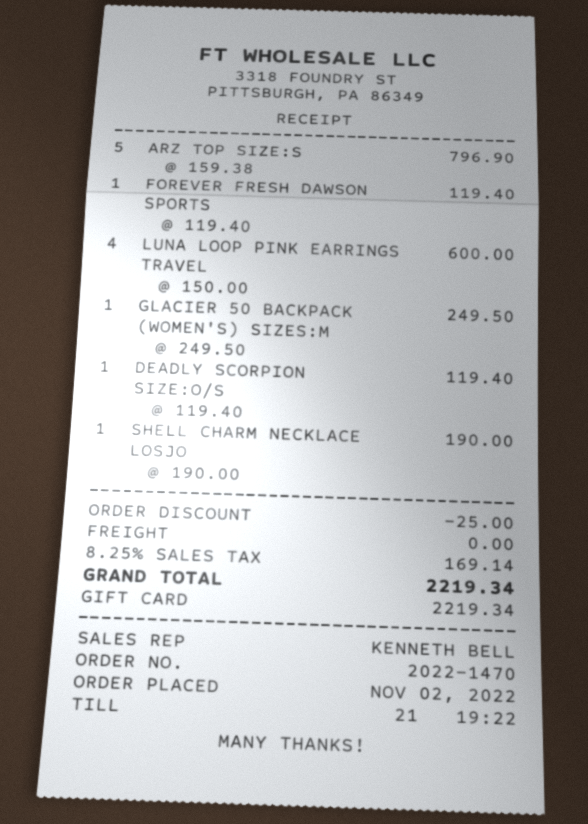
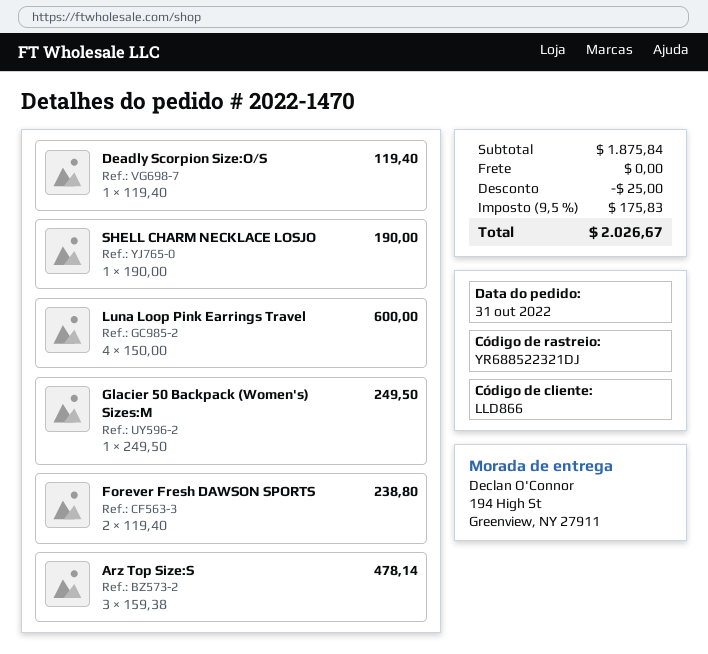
order date: 2022-11-02 -> 2022-10-31
ARZ TOP SIZE:S: 5 x 159.38 = 796.90 -> 3 x 159.38 = 478.14
FOREVER FRESH DAWSON SPORTS: 1 x 119.40 = 119.40 -> 2 x 119.40 = 238.80
tax: 8.25% = 169.14 -> 9.5% = 175.83
total: 2219.34 -> 2026.67

